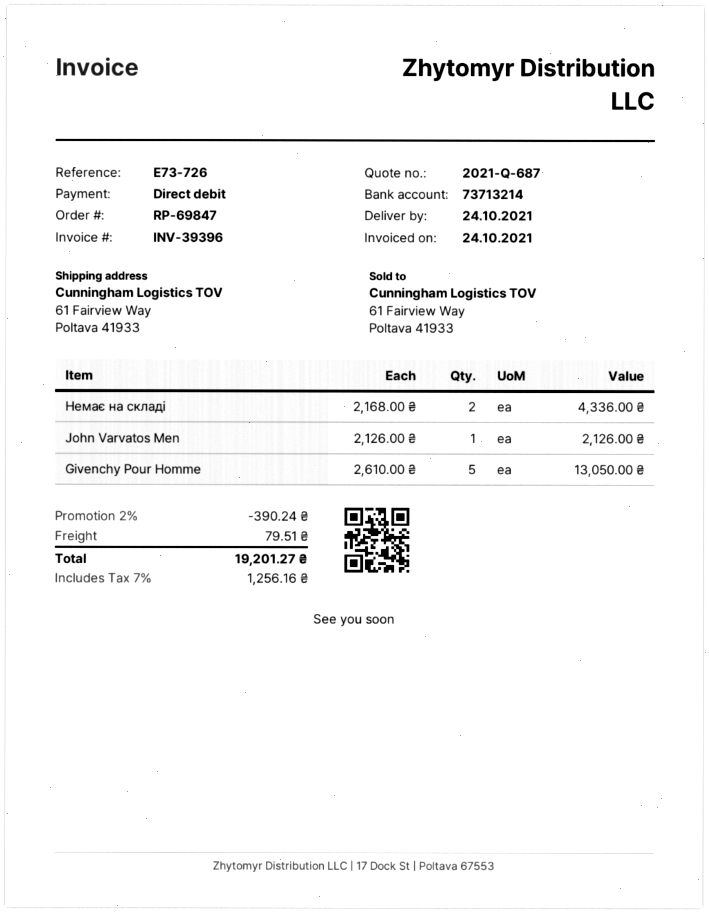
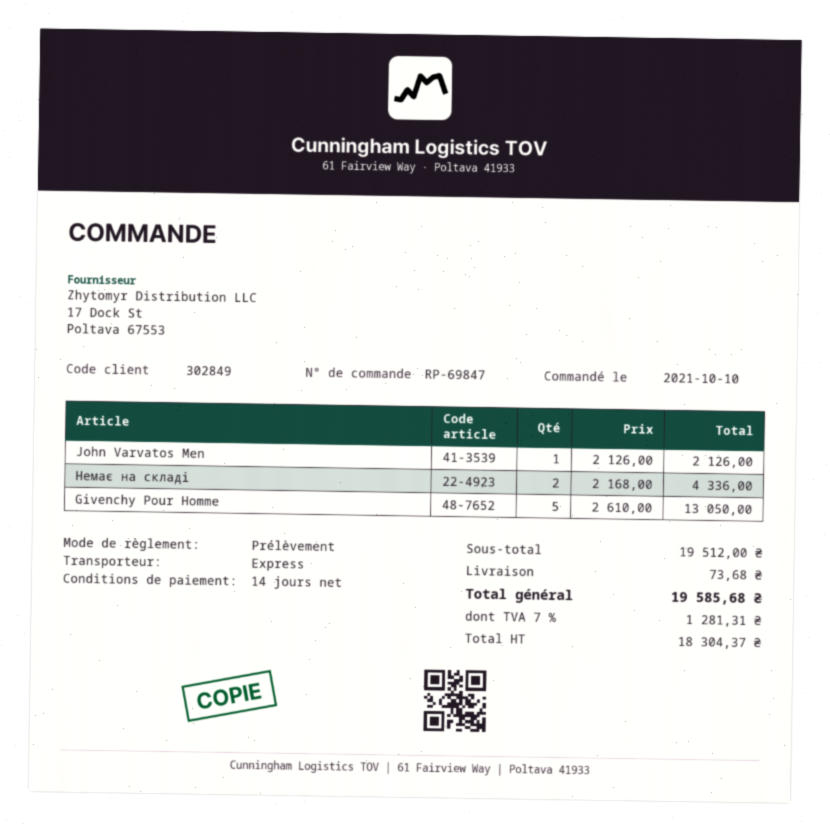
discount: 2% = 390.24 -> none
shipping: 79.51 -> 73.68
tax: 7% = 1256.16 -> 7% = 1281.31
total: 19201.27 -> 19585.68

